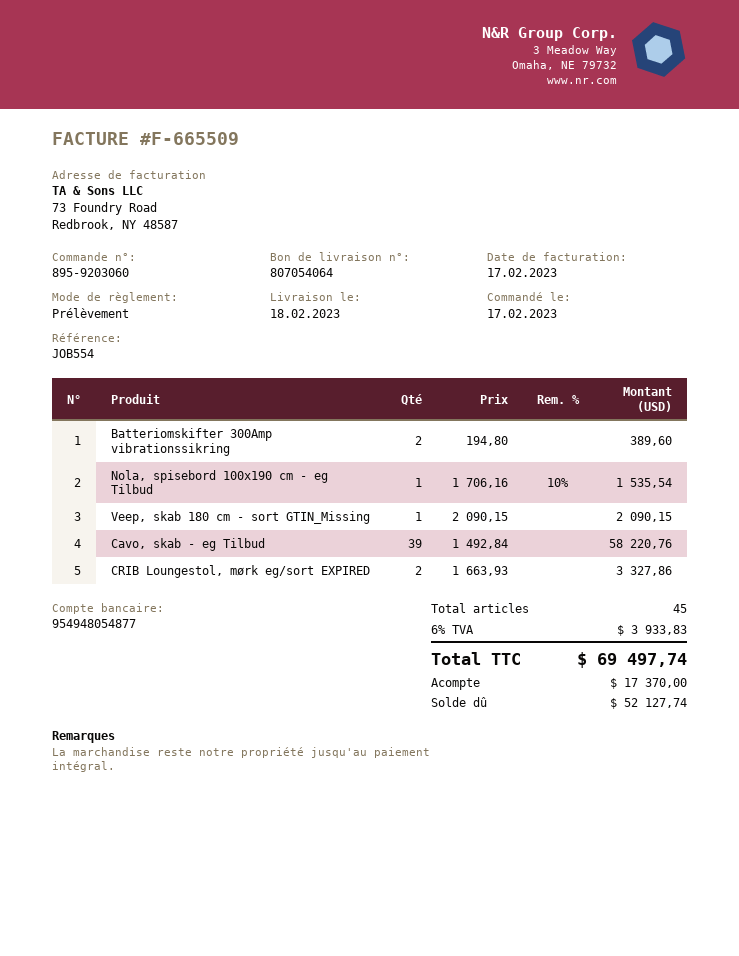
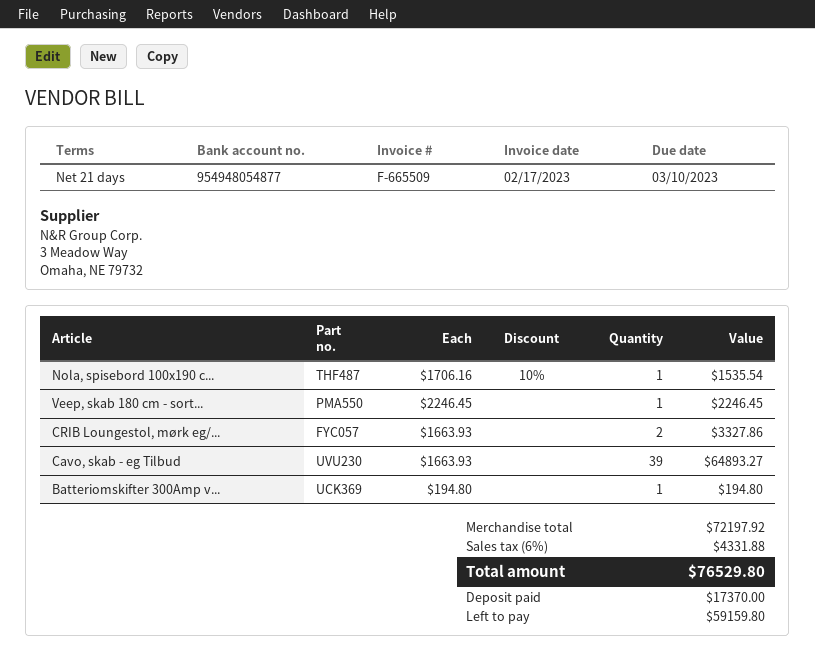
Batteriomskifter 300Amp vibrationssikring: 2 x 194.80 = 389.60 -> 1 x 194.80 = 194.80
Veep, skab 180 cm - sort GTIN_Missing: 1 x 2090.15 = 2090.15 -> 1 x 2246.45 = 2246.45
Cavo, skab - eg Tilbud: 39 x 1492.84 = 58220.76 -> 39 x 1663.93 = 64893.27
tax: 6% = 3933.83 -> 6% = 4331.88
total: 69497.74 -> 76529.80
balance: 52127.74 -> 59159.80

